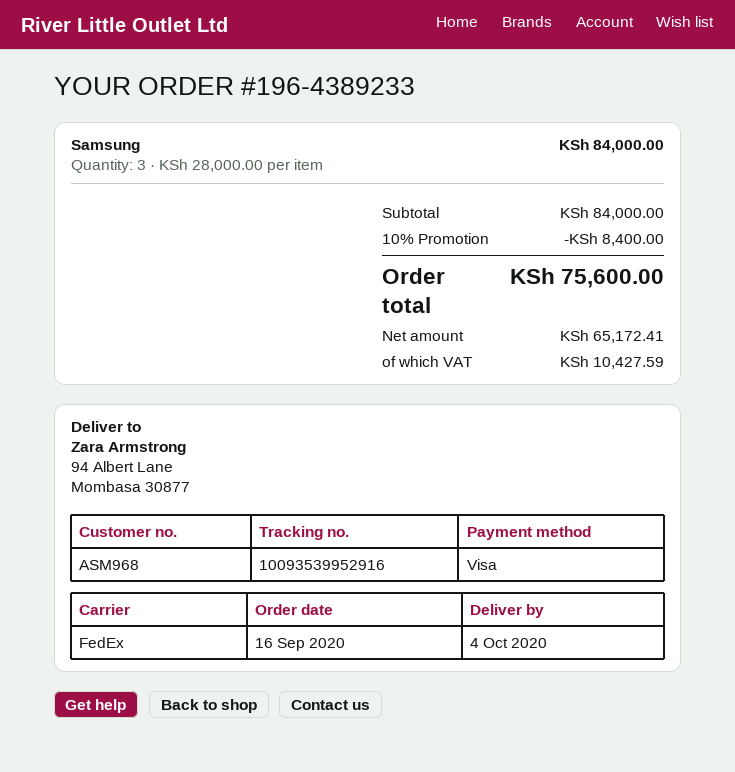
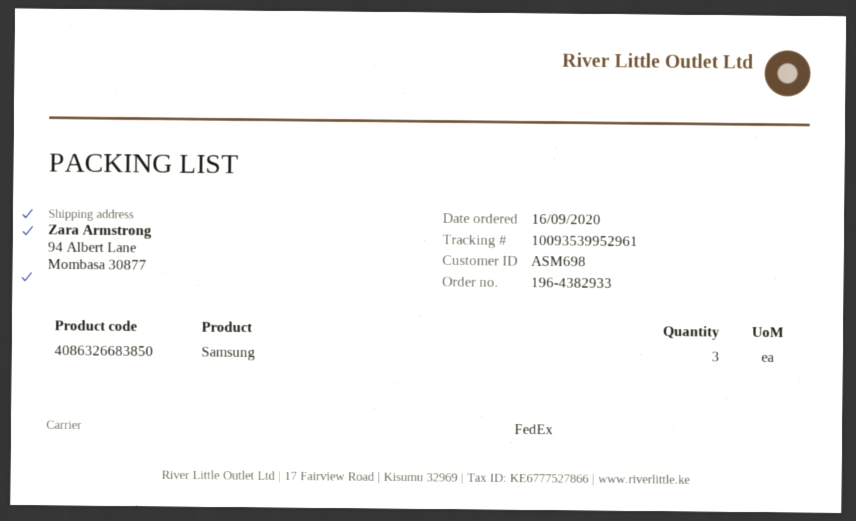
order number: 196-4389233 -> 196-4382933
customer number: ASM968 -> ASM698
tracking number: 10093539952916 -> 10093539952961

